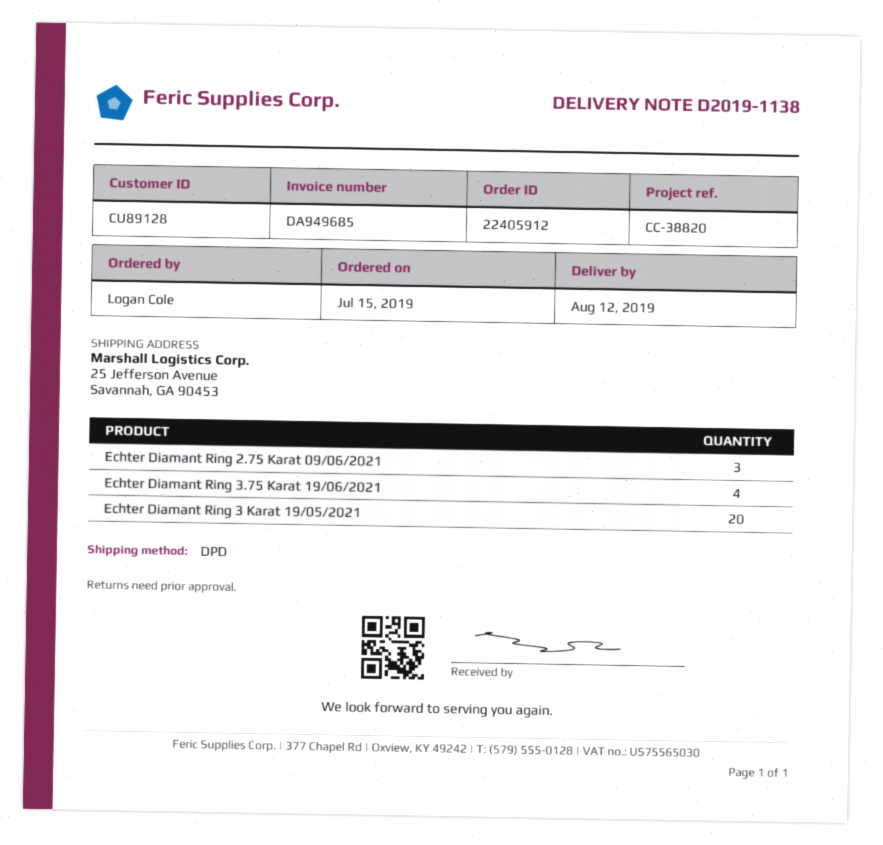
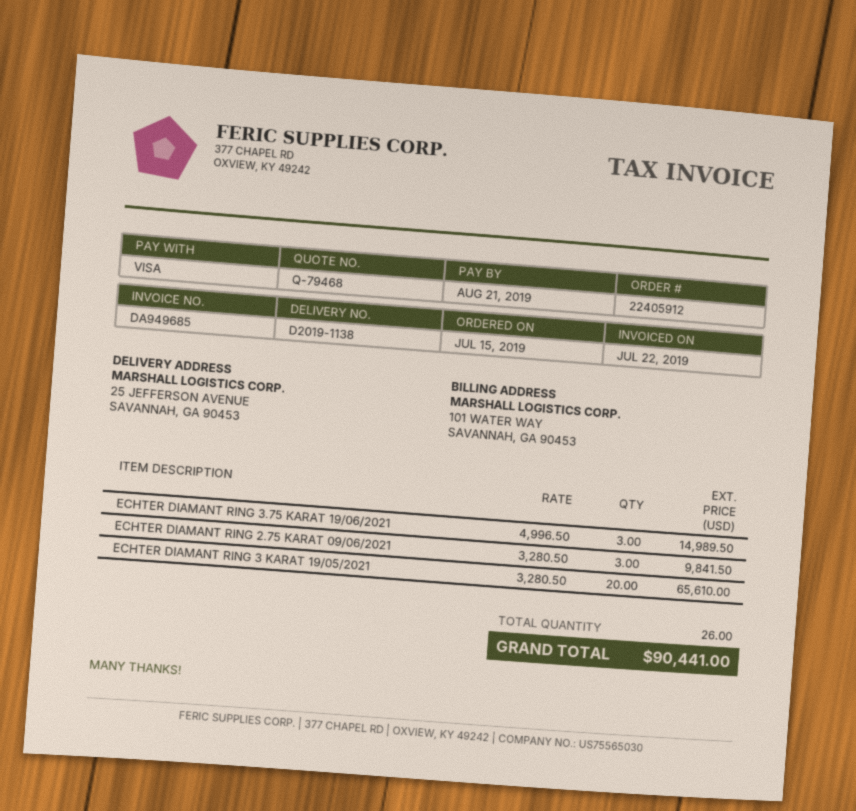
Echter Diamant Ring 3.75 Karat 19/06/2021: 4 -> 3

